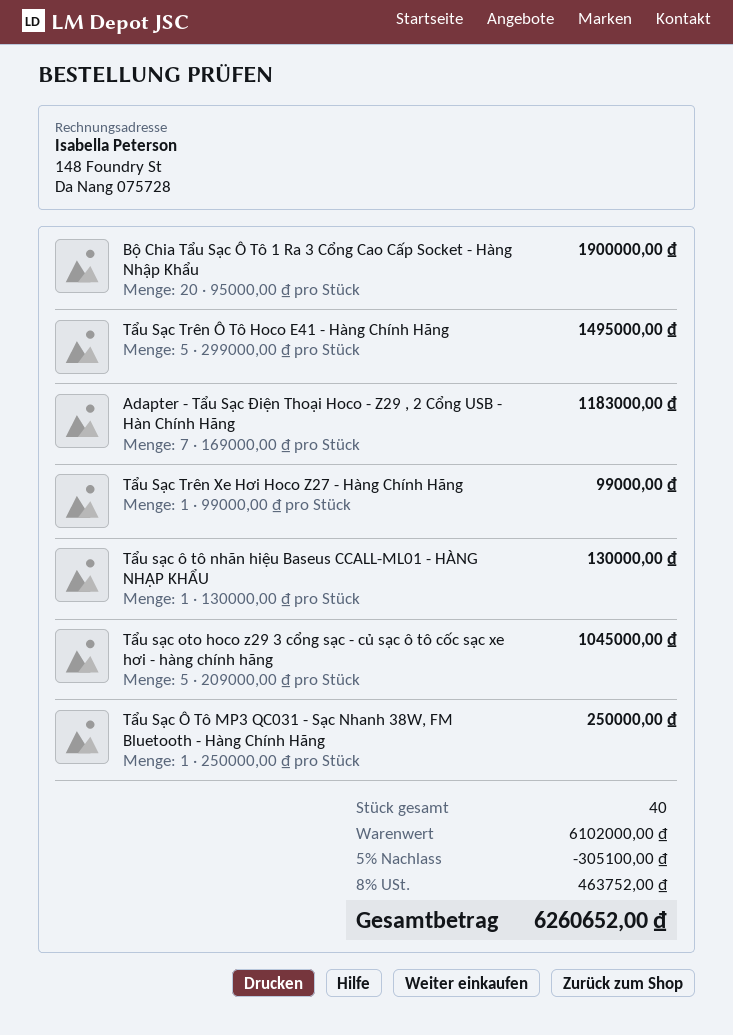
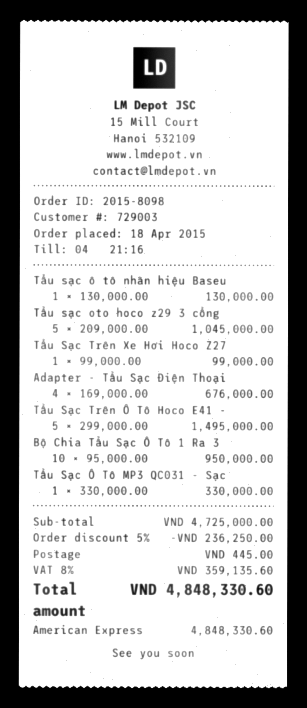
Bộ Chia Tẩu Sạc Ô Tô 1 Ra 3 Cổng Cao Cấp Socket - Hàng Nhập Khẩu: 20 x 95000.00 = 1900000.00 -> 10 x 95000.00 = 950000.00
Adapter - Tẩu Sạc Điện Thoại Hoco - Z29 , 2 Cổng USB - Hàn Chính Hãng: 7 x 169000.00 = 1183000.00 -> 4 x 169000.00 = 676000.00
Tẩu Sạc Ô Tô MP3 QC031 - Sạc Nhanh 38W, FM Bluetooth - Hàng Chính Hãng: 1 x 250000.00 = 250000.00 -> 1 x 330000.00 = 330000.00
subtotal: 6102000.00 -> 4725000.00
discount: 5% = 305100.00 -> 5% = 236250.00
shipping: none -> 445.00
tax: 8% = 463752.00 -> 8% = 359135.60
total: 6260652.00 -> 4848330.60

